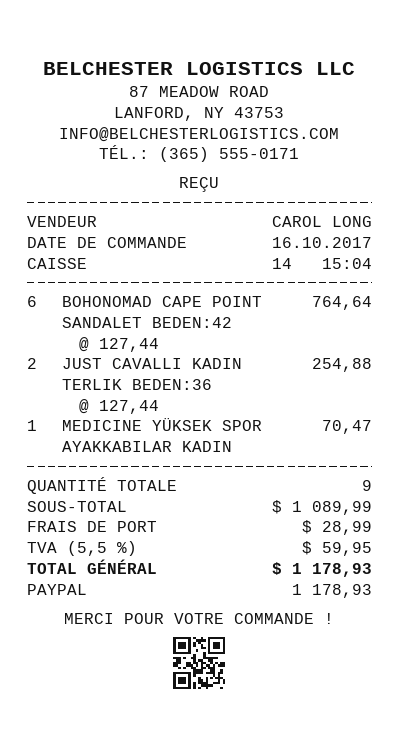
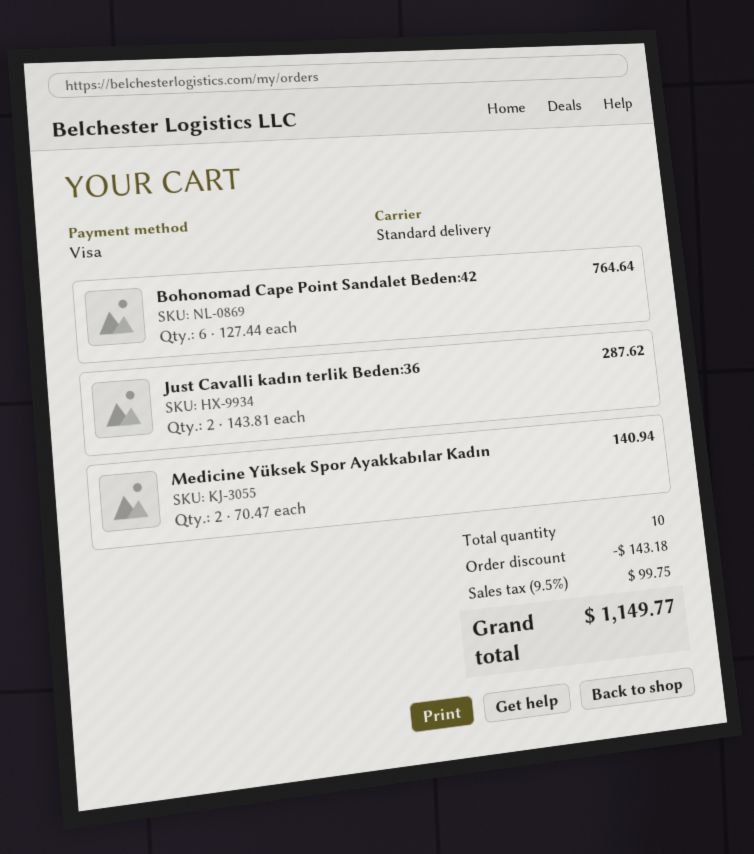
payment method: PayPal -> Visa
JUST CAVALLI KADIN TERLIK BEDEN:36: 2 x 127.44 = 254.88 -> 2 x 143.81 = 287.62
MEDICINE YÜKSEK SPOR AYAKKABILAR KADIN: 1 x 70.47 = 70.47 -> 2 x 70.47 = 140.94
total quantity: 9 -> 10
discount: none -> 143.18
shipping: 28.99 -> none
tax: 5.5% = 59.95 -> 9.5% = 99.75
total: 1178.93 -> 1149.77

